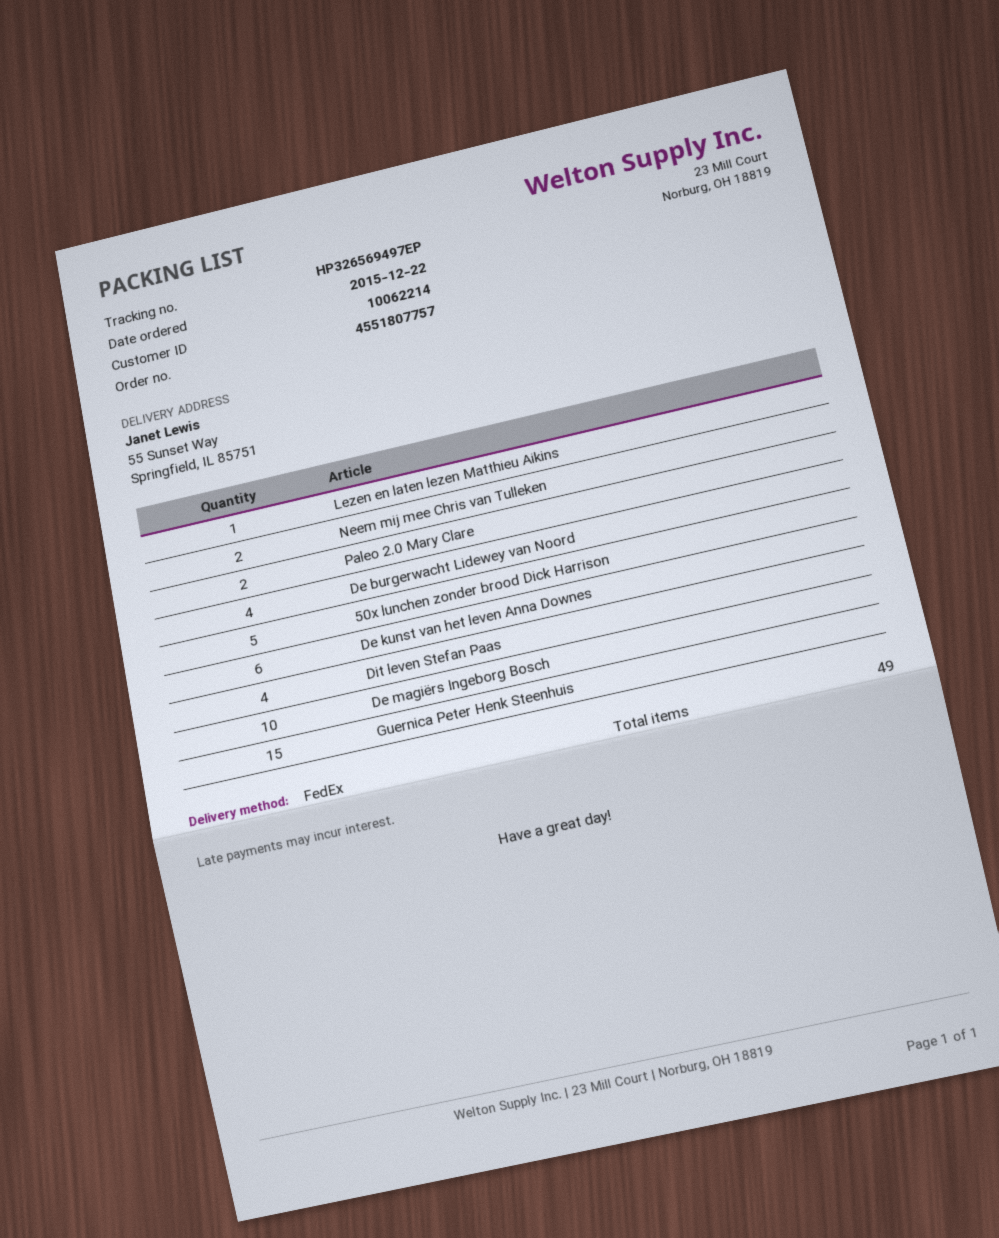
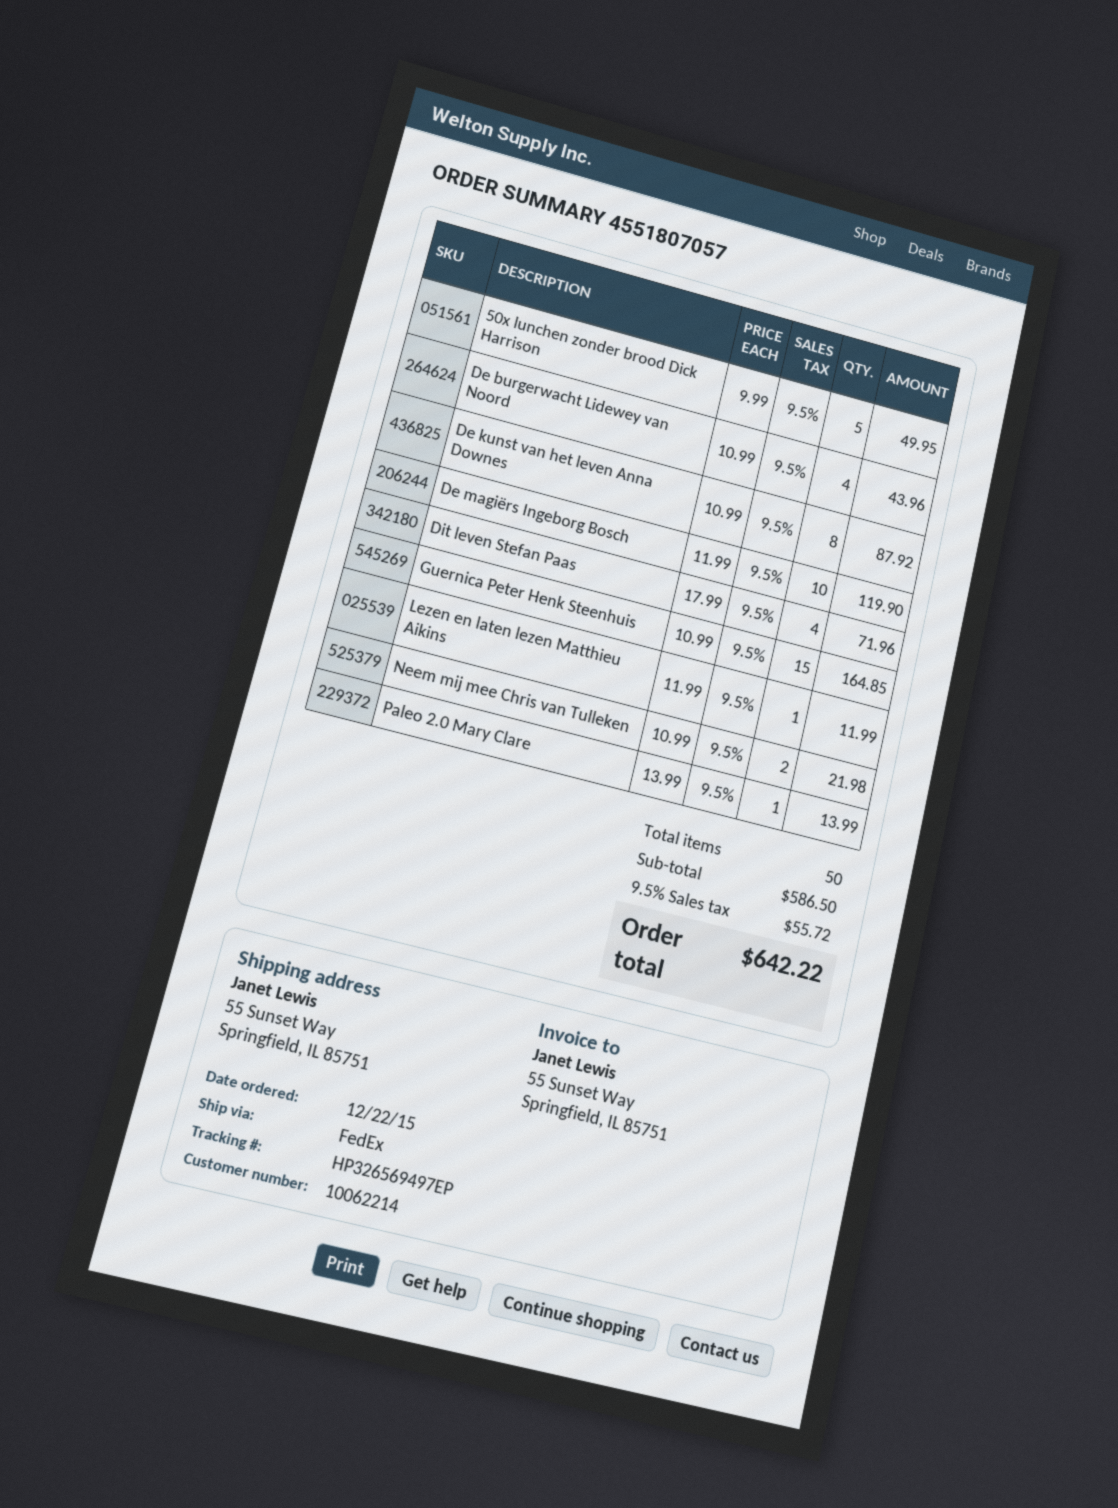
order number: 4551807757 -> 4551807057
Paleo 2.0 Mary Clare: 2 -> 1
De kunst van het leven Anna Downes: 6 -> 8
total quantity: 49 -> 50

